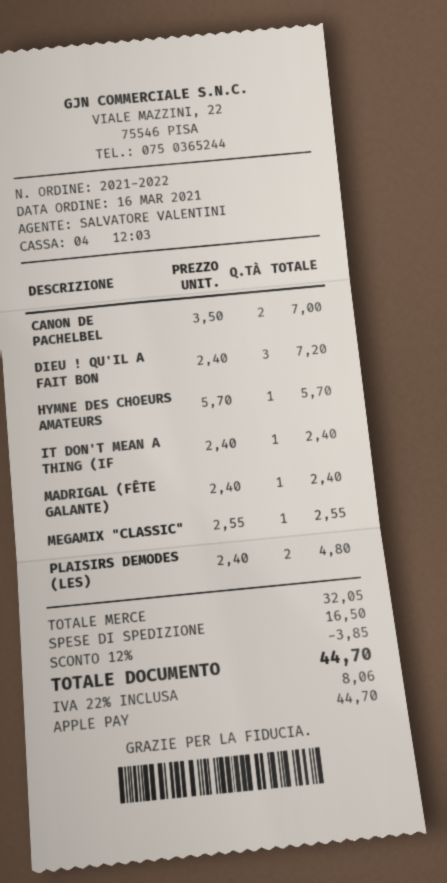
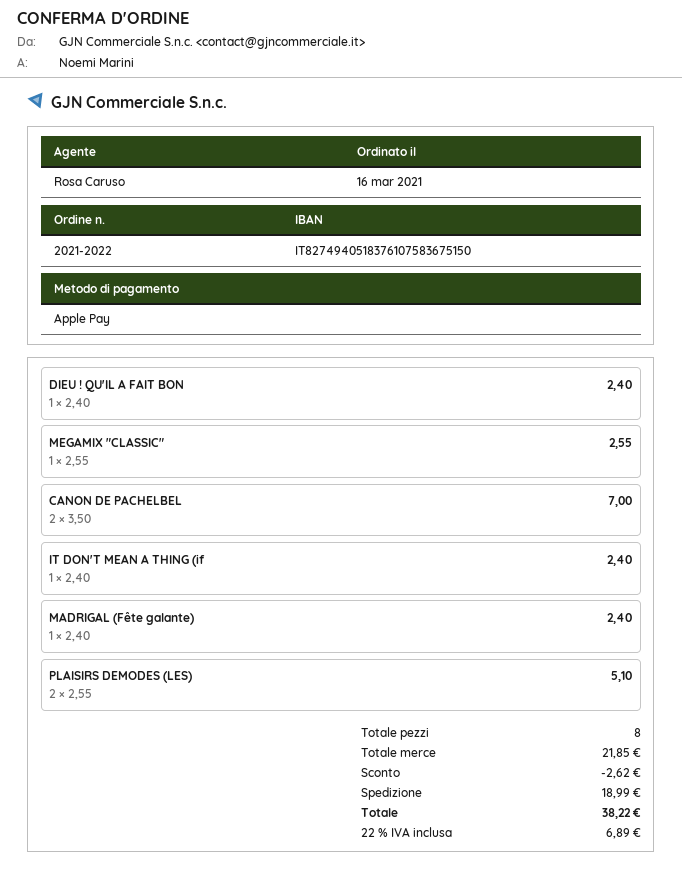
sales rep: SALVATORE VALENTINI -> Rosa Caruso
DIEU ! QU'IL A FAIT BON: 3 x 2.40 = 7.20 -> 1 x 2.40 = 2.40
HYMNE DES CHOEURS AMATEURS: 1 x 5.70 = 5.70 -> none
PLAISIRS DEMODES (LES): 2 x 2.40 = 4.80 -> 2 x 2.55 = 5.10
subtotal: 32.05 -> 21.85
discount: 3.85 -> 2.62
shipping: 16.50 -> 18.99
tax: 22% = 8.06 -> 22% = 6.89
total: 44.70 -> 38.22

